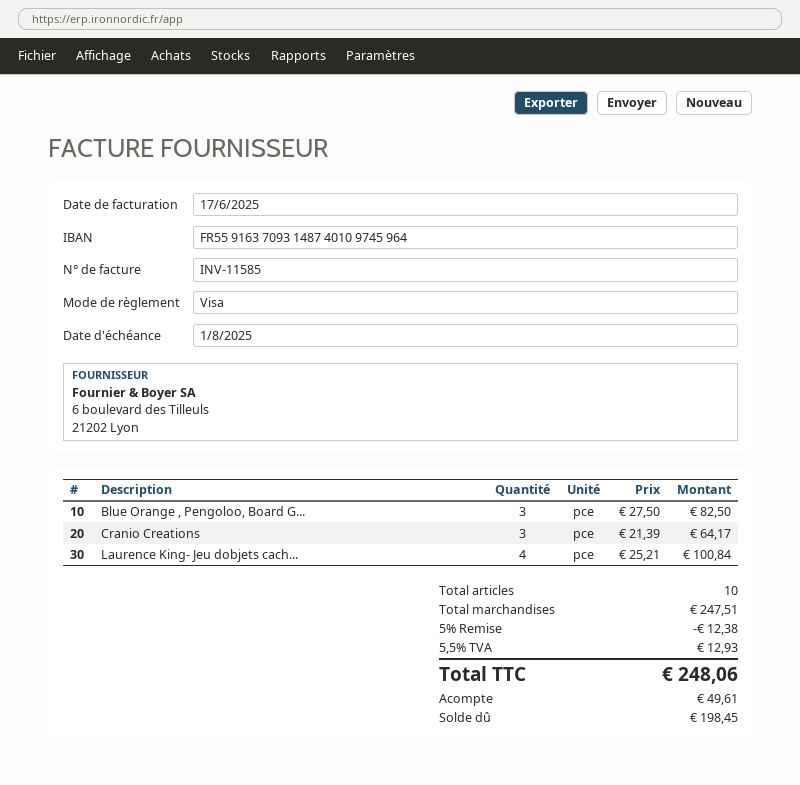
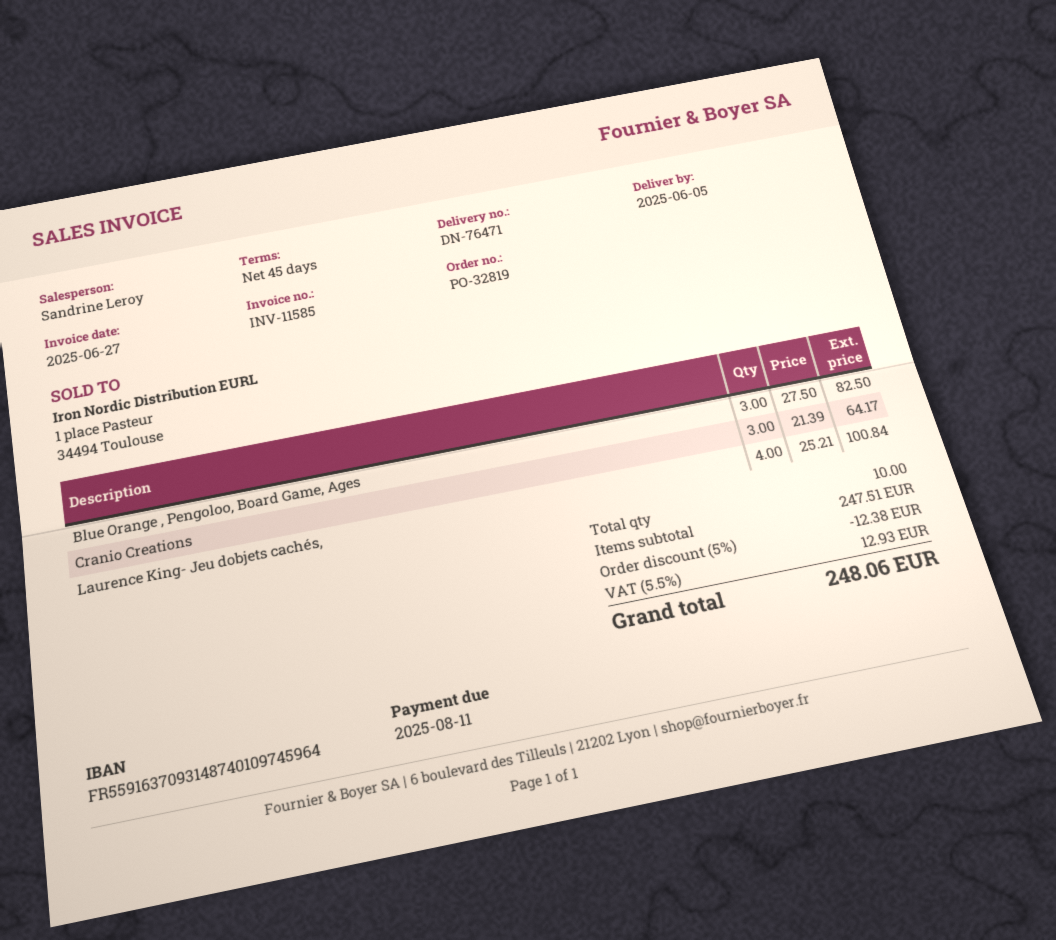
invoice date: 2025-06-17 -> 2025-06-27
due date: 2025-08-01 -> 2025-08-11

